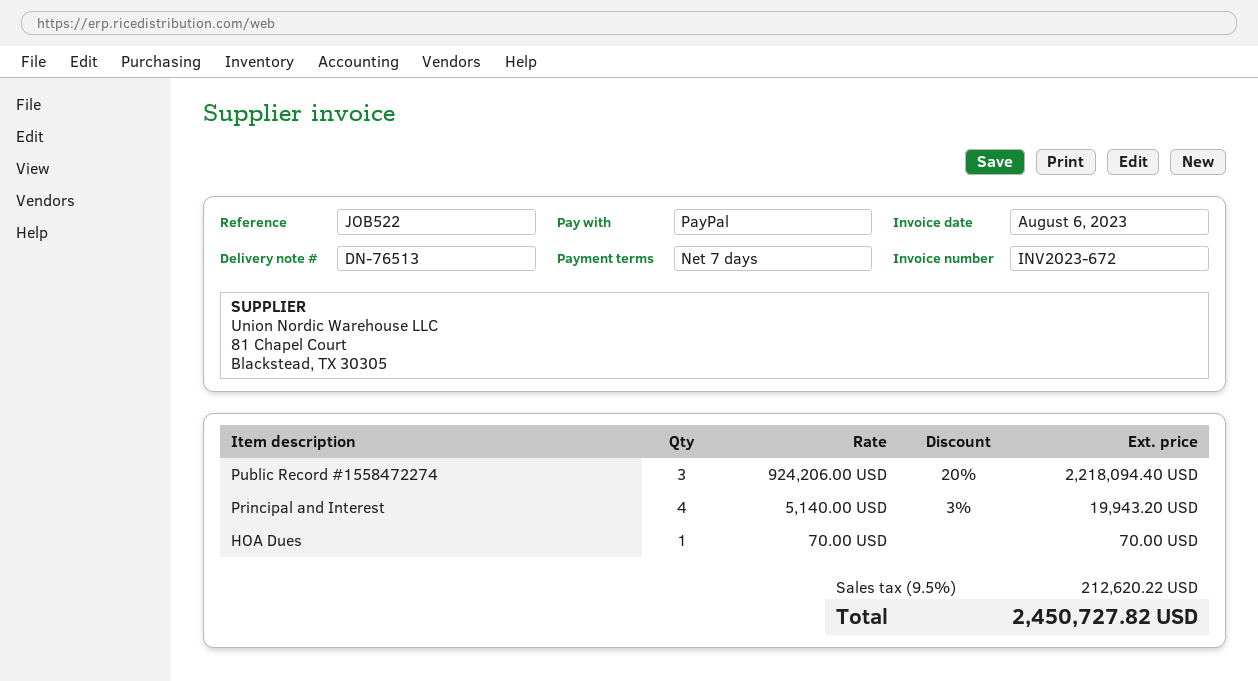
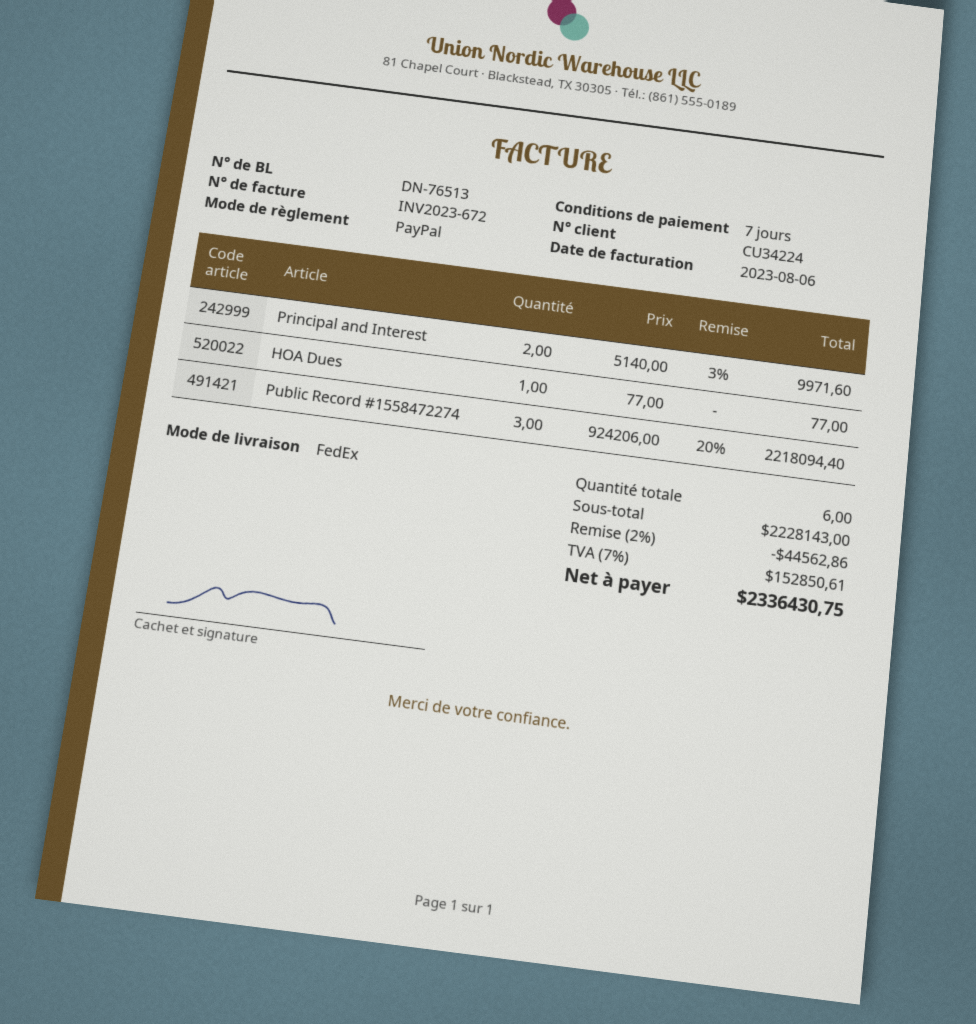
Principal and Interest: 4 x 5140.00 - 3% = 19943.20 -> 2 x 5140.00 - 3% = 9971.60
HOA Dues: 1 x 70.00 = 70.00 -> 1 x 77.00 = 77.00
discount: none -> 2% = 44562.86
tax: 9.5% = 212620.22 -> 7% = 152850.61
total: 2450727.82 -> 2336430.75

